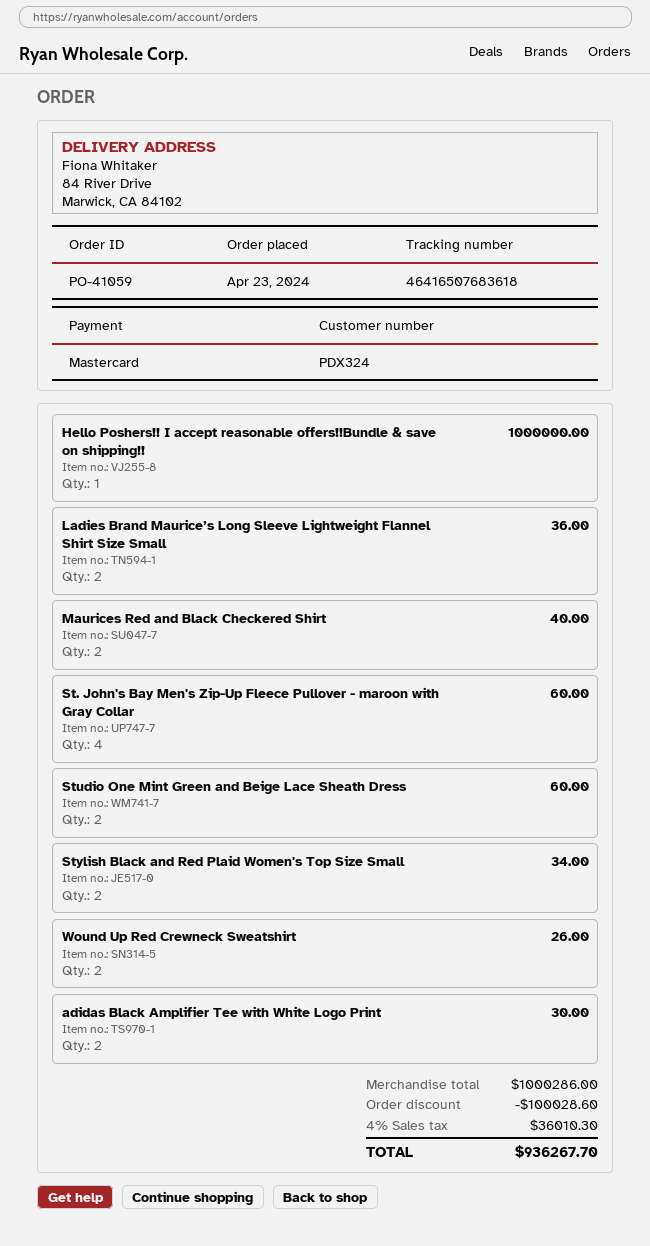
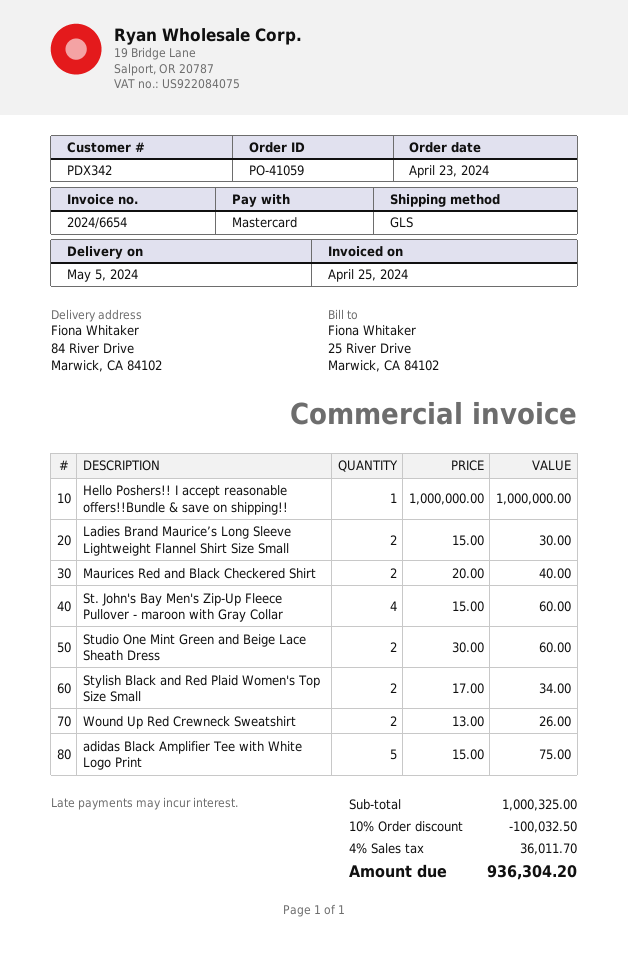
customer number: PDX324 -> PDX342
Ladies Brand Maurice’s Long Sleeve Lightweight Flannel Shirt Size Small: 2 for 36.00 -> 2 for 30.00
adidas Black Amplifier Tee with White Logo Print: 2 for 30.00 -> 5 for 75.00
subtotal: 1000286.00 -> 1000325.00
discount: 100028.60 -> 100032.50
tax: 4% = 36010.30 -> 4% = 36011.70
total: 936267.70 -> 936304.20

